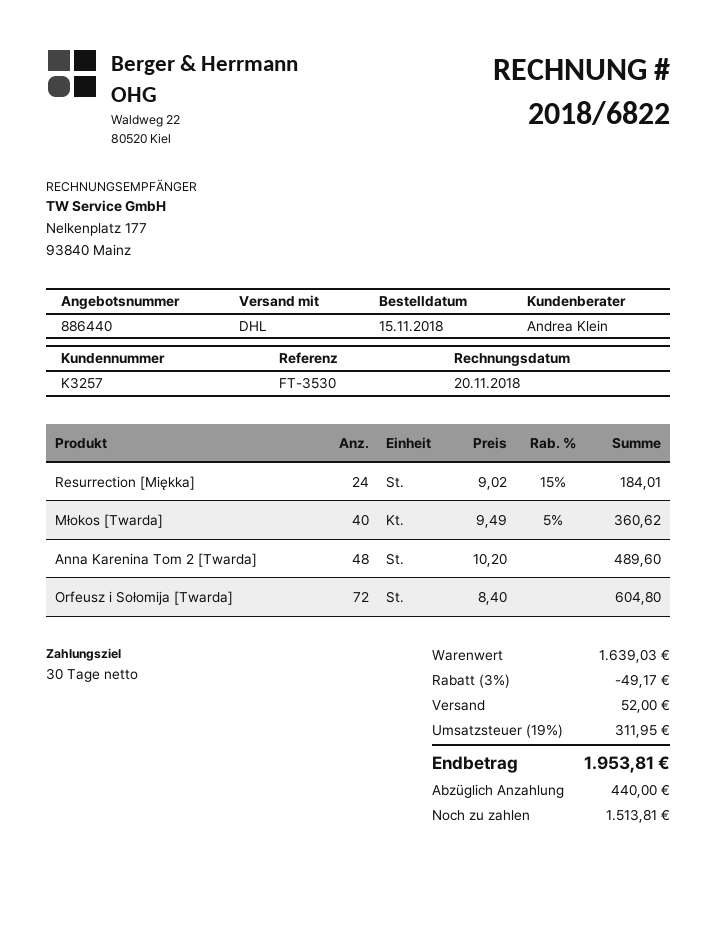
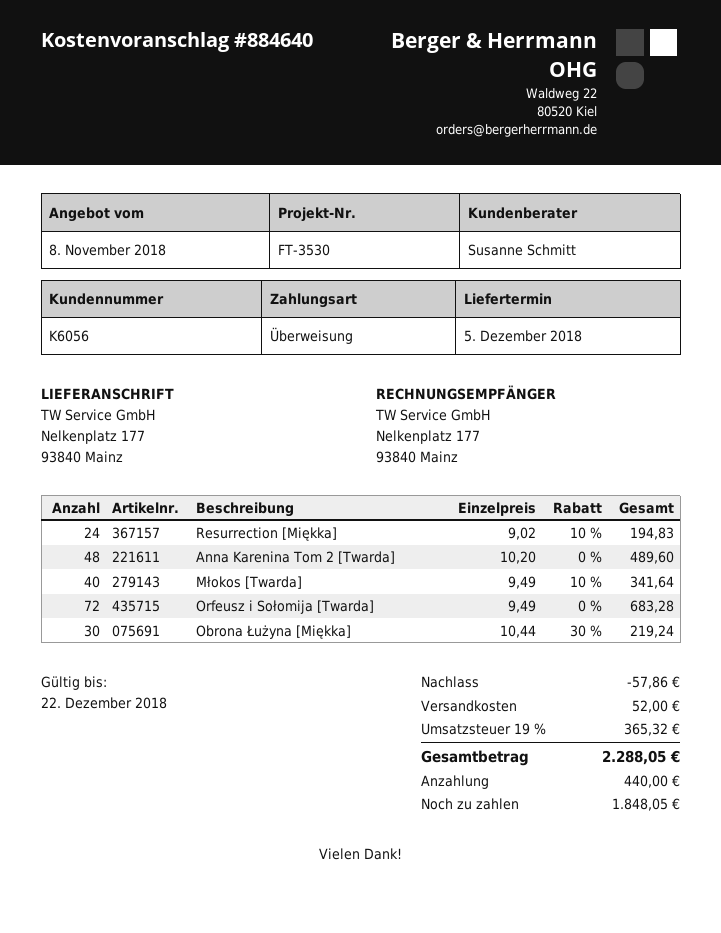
quote number: 886440 -> 884640
customer number: K3257 -> K6056
sales rep: Andrea Klein -> Susanne Schmitt
Resurrection [Miękka]: 24 x 9.02 - 15% = 184.01 -> 24 x 9.02 - 10% = 194.83
Młokos [Twarda]: 40 x 9.49 - 5% = 360.62 -> 40 x 9.49 - 10% = 341.64
Orfeusz i Sołomija [Twarda]: 72 x 8.40 = 604.80 -> 72 x 9.49 = 683.28
Obrona Łużyna [Miękka]: none -> 30 x 10.44 - 30% = 219.24
discount: 49.17 -> 57.86
tax: 19% = 311.95 -> 19% = 365.32
total: 1953.81 -> 2288.05
balance: 1513.81 -> 1848.05

